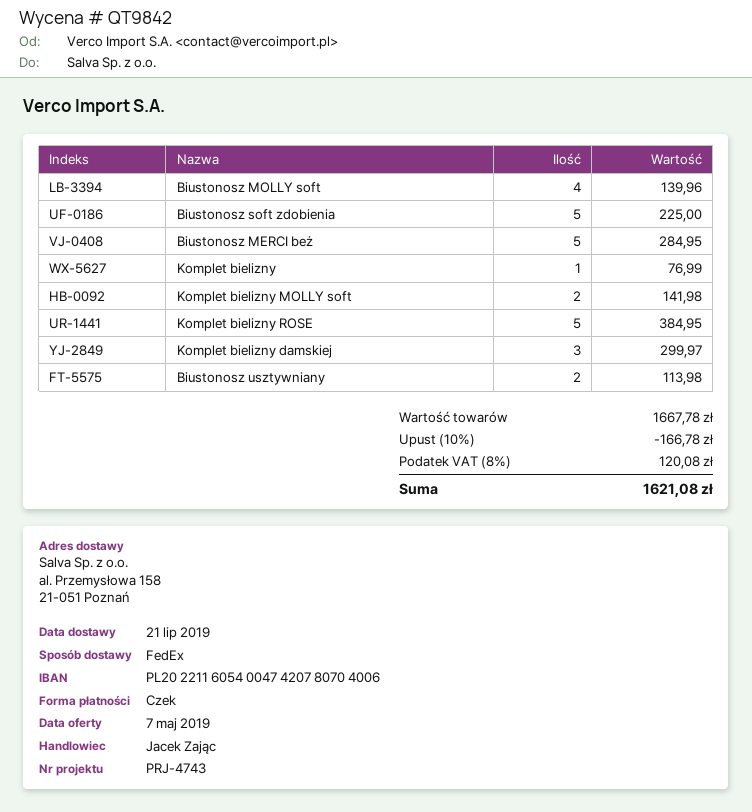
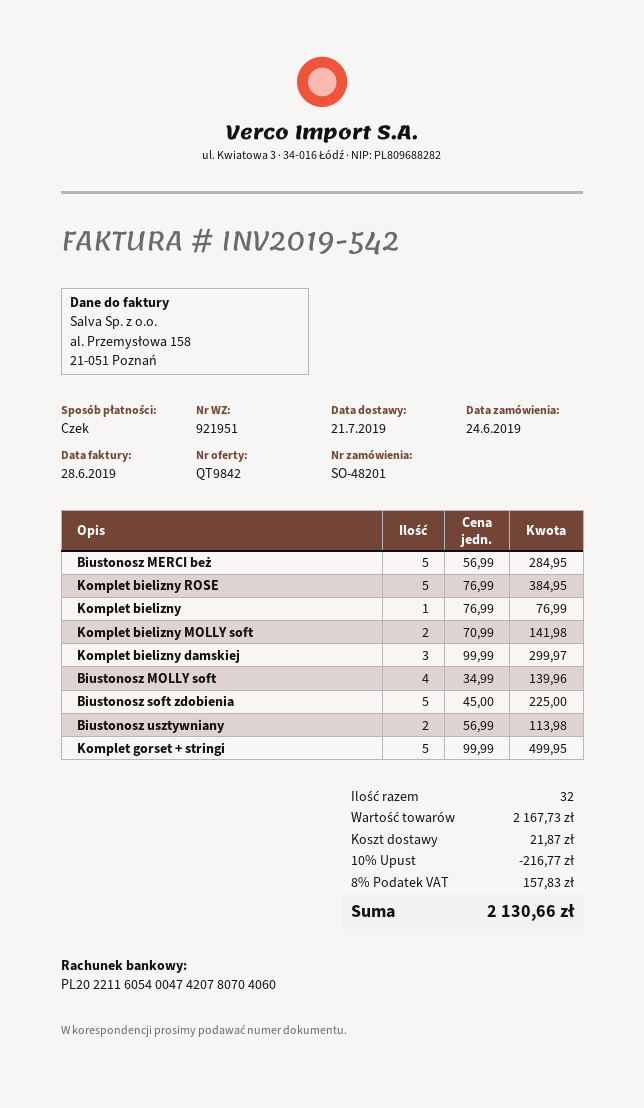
bank account: PL20221160540047420780704006 -> PL20221160540047420780704060
Komplet gorset + stringi: none -> 5 for 499.95
subtotal: 1667.78 -> 2167.73
discount: 10% = 166.78 -> 10% = 216.77
shipping: none -> 21.87
tax: 8% = 120.08 -> 8% = 157.83
total: 1621.08 -> 2130.66

